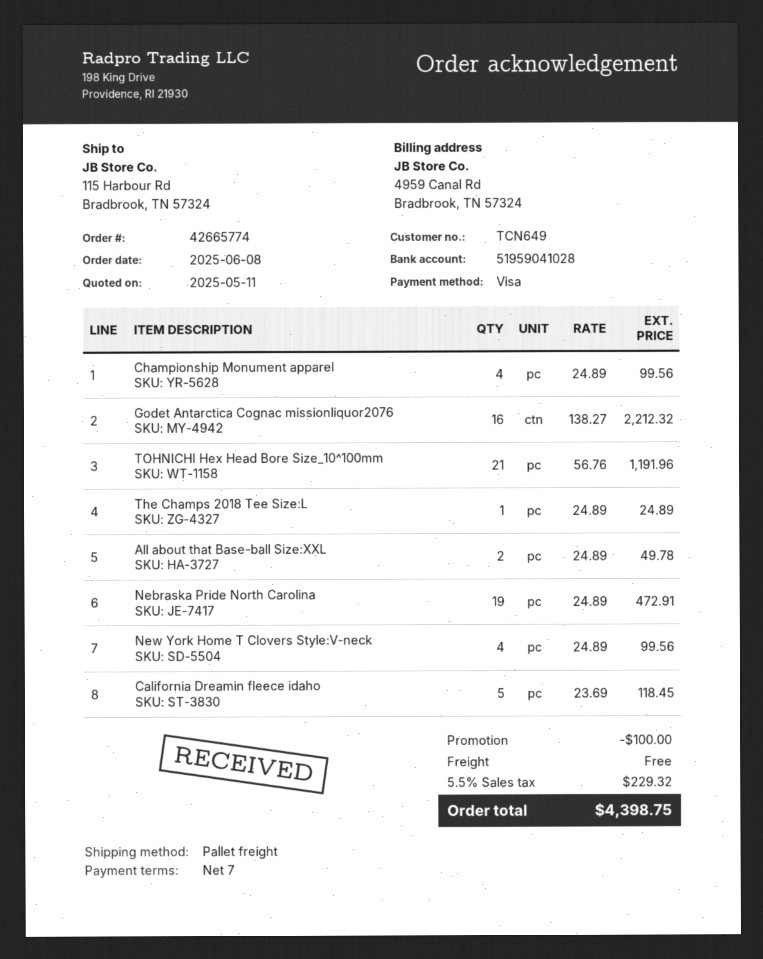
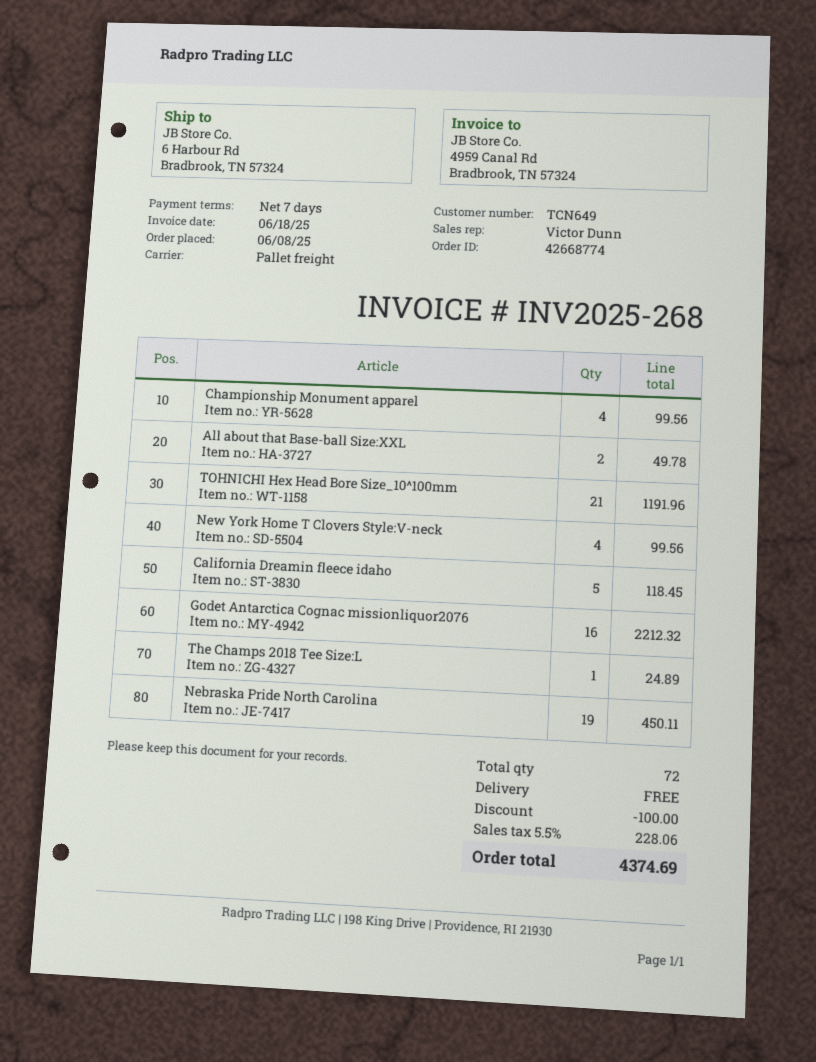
order number: 42665774 -> 42668774
ship to: 115 Harbour Rd, Bradbrook, TN 57324 -> 6 Harbour Rd, Bradbrook, TN 57324
Nebraska Pride North Carolina: 19 for 472.91 -> 19 for 450.11
tax: 5.5% = 229.32 -> 5.5% = 228.06
total: 4398.75 -> 4374.69

